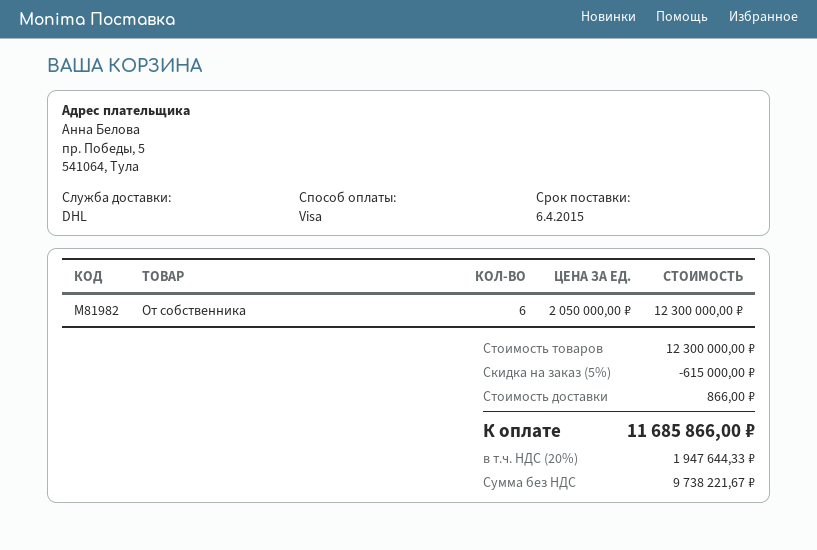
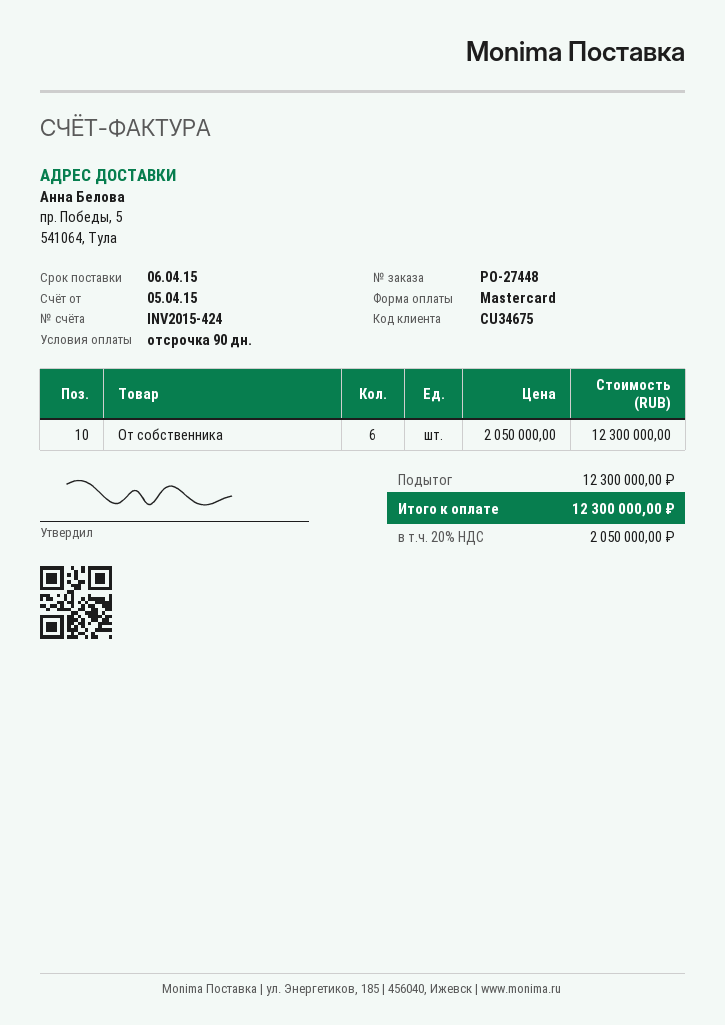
payment method: Visa -> Mastercard
discount: 5% = 615000.00 -> none
shipping: 866.00 -> none
tax: 20% = 1947644.33 -> 20% = 2050000.00
total: 11685866.00 -> 12300000.00

